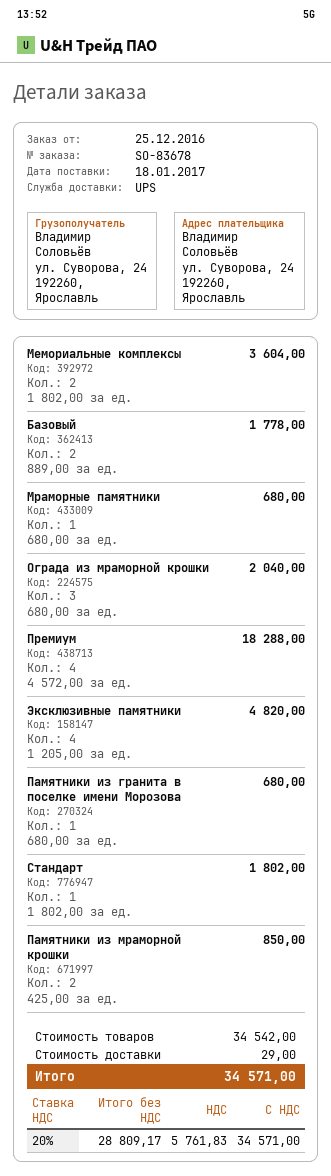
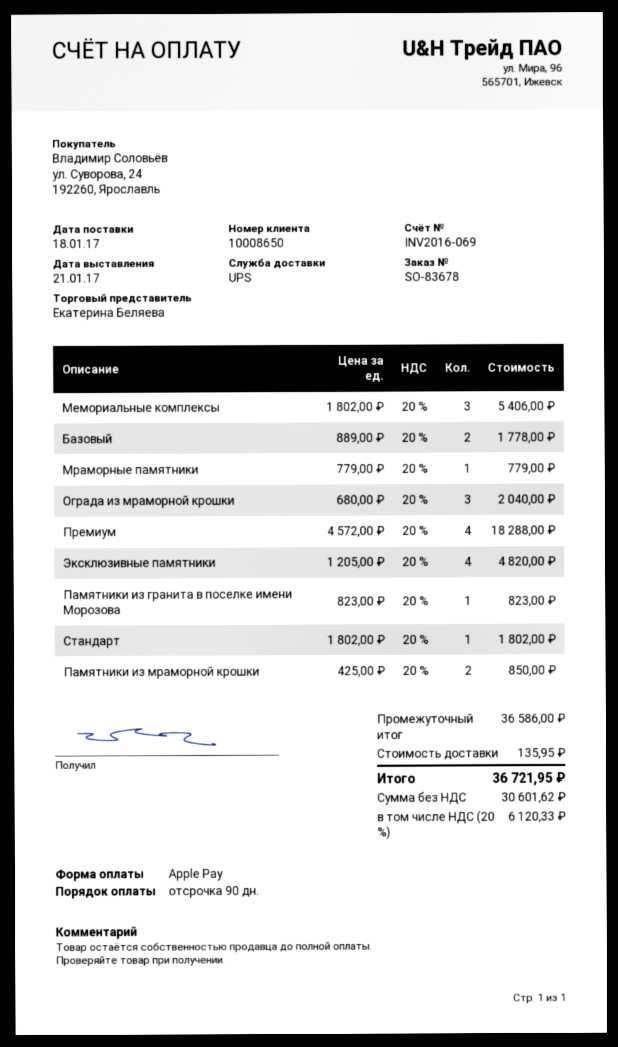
Мемориальные комплексы: 2 x 1802.00 = 3604.00 -> 3 x 1802.00 = 5406.00
Мраморные памятники: 1 x 680.00 = 680.00 -> 1 x 779.00 = 779.00
Памятники из гранита в поселке имени Морозова: 1 x 680.00 = 680.00 -> 1 x 823.00 = 823.00
subtotal: 34542.00 -> 36586.00
shipping: 29.00 -> 135.95
net: 28809.17 -> 30601.62
tax: 20% = 5761.83 -> 20% = 6120.33
total: 34571.00 -> 36721.95

